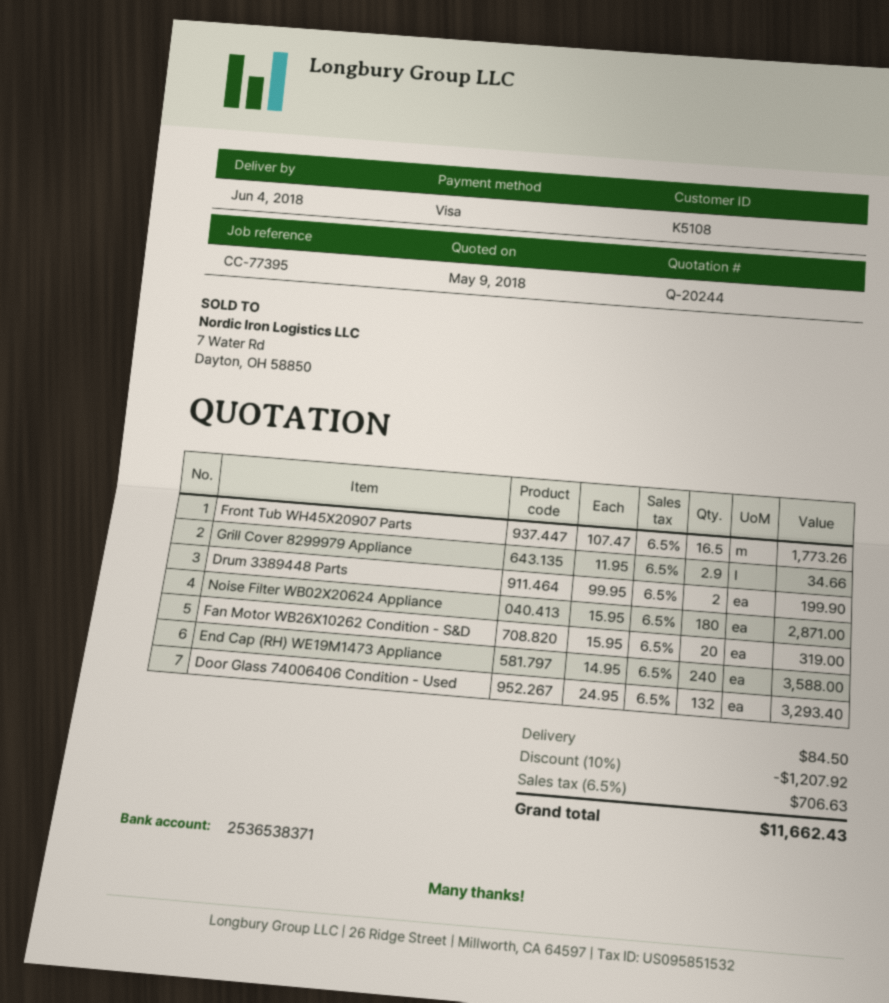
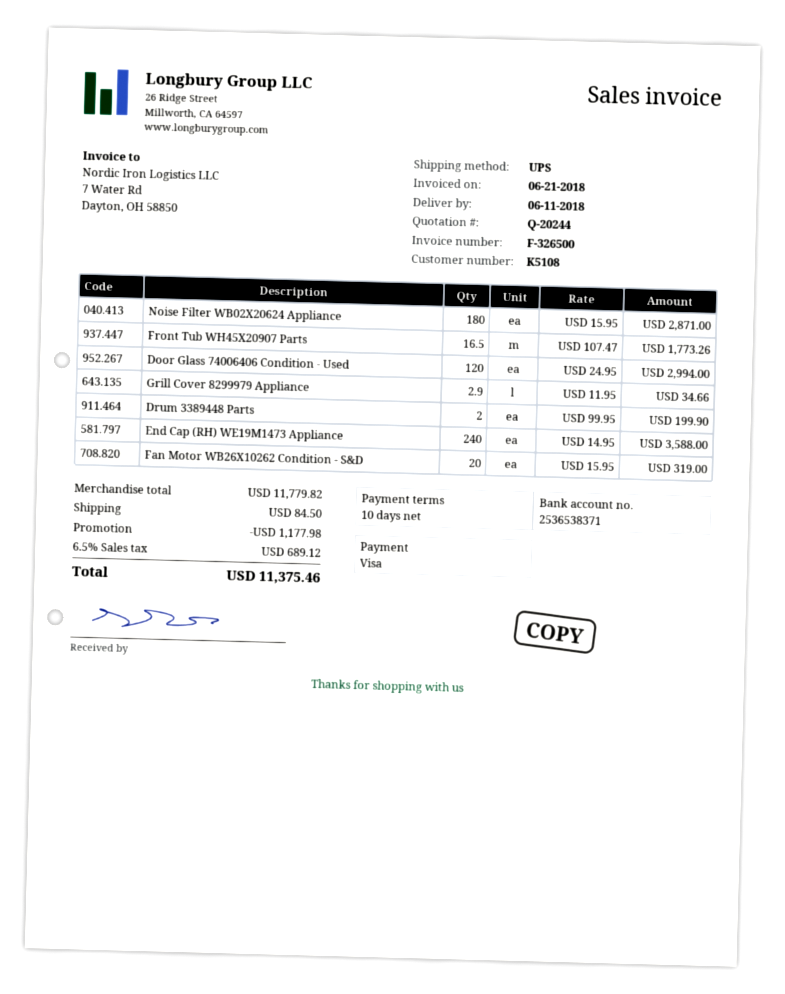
delivery date: 2018-06-04 -> 2018-06-11
Door Glass 74006406 Condition - Used: 132 x 24.95 = 3293.40 -> 120 x 24.95 = 2994.00
discount: 1207.92 -> 1177.98
tax: 6.5% = 706.63 -> 6.5% = 689.12
total: 11662.43 -> 11375.46

